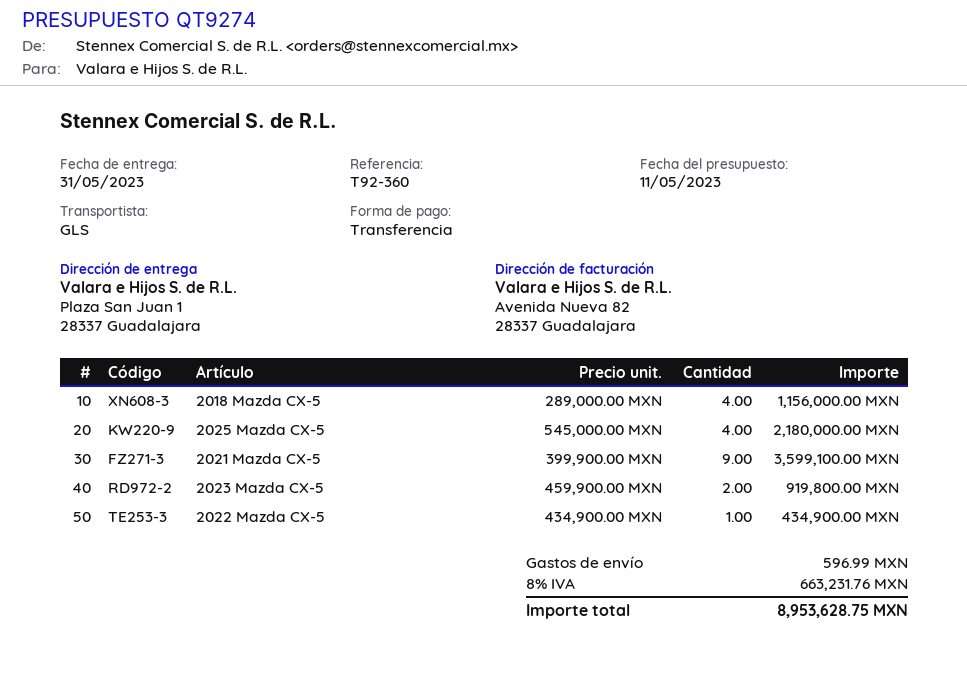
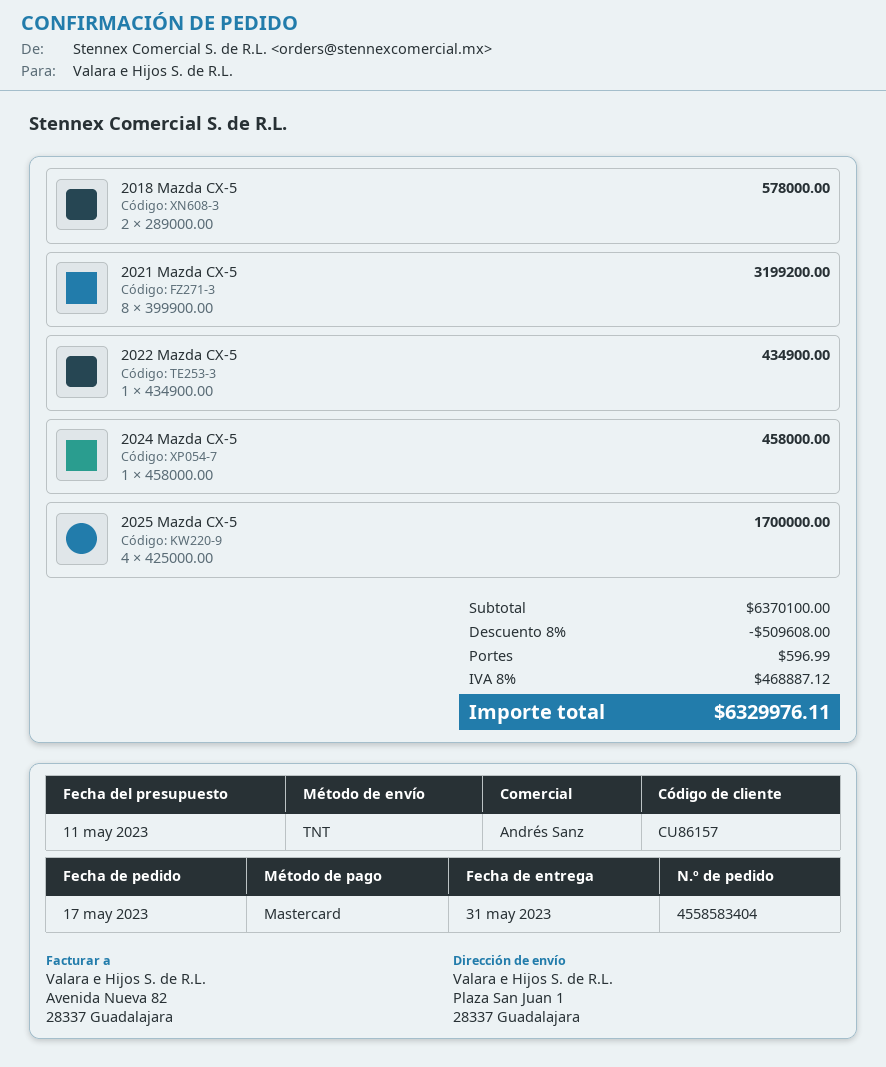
payment method: bank transfer -> Mastercard
shipping method: GLS -> TNT
2018 Mazda CX-5: 4 x 289000.00 = 1156000.00 -> 2 x 289000.00 = 578000.00
2025 Mazda CX-5: 4 x 545000.00 = 2180000.00 -> 4 x 425000.00 = 1700000.00
2021 Mazda CX-5: 9 x 399900.00 = 3599100.00 -> 8 x 399900.00 = 3199200.00
2023 Mazda CX-5: 2 x 459900.00 = 919800.00 -> none
2024 Mazda CX-5: none -> 1 x 458000.00 = 458000.00
discount: none -> 8% = 509608.00
tax: 8% = 663231.76 -> 8% = 468887.12
total: 8953628.75 -> 6329976.11

